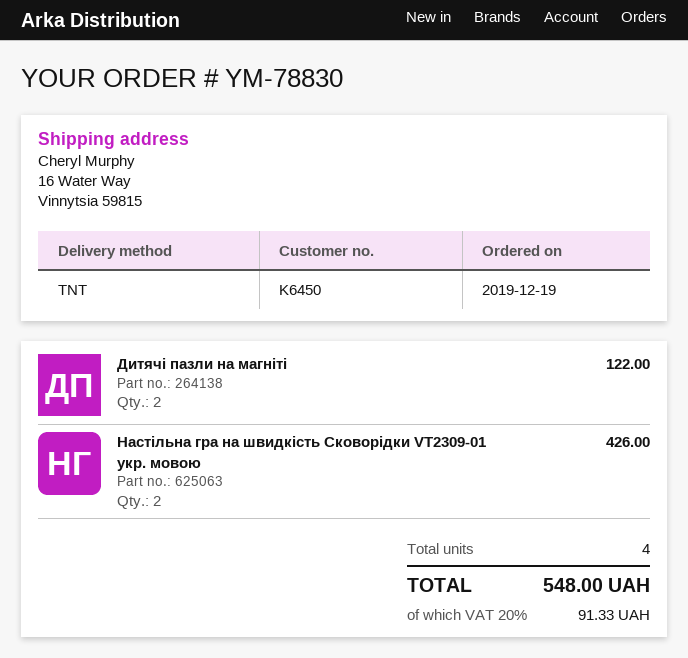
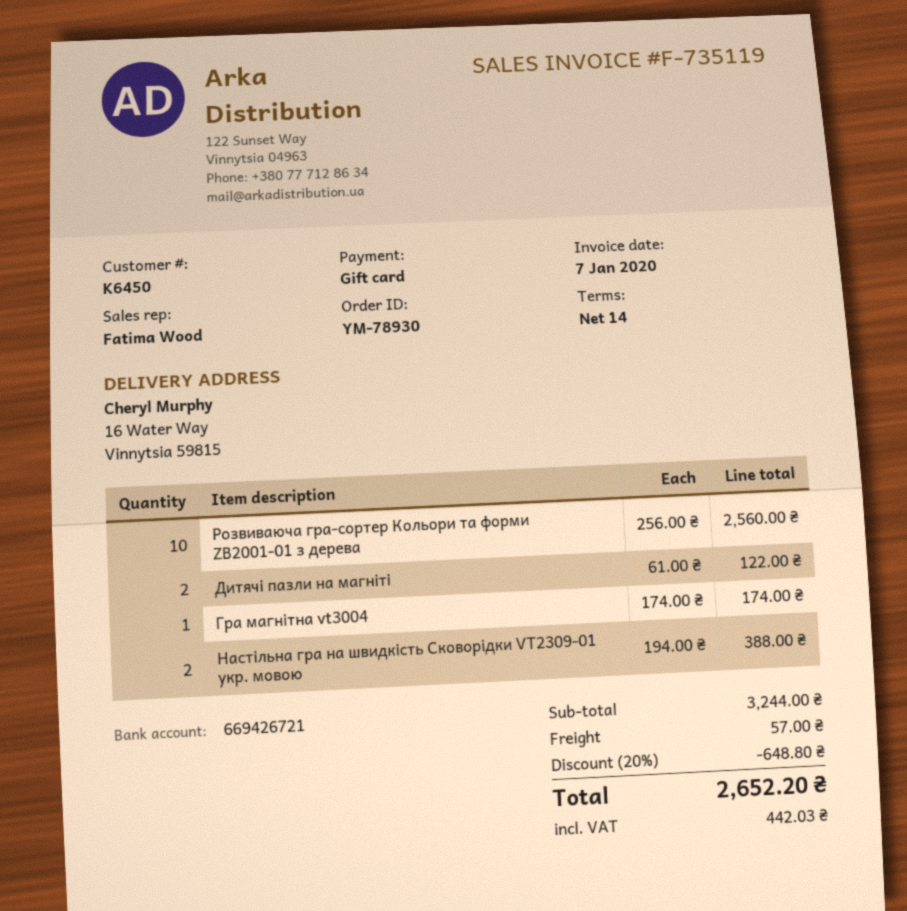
order number: YM-78830 -> YM-78930
Настільна гра на швидкість Сковорідки VT2309-01 укр. мовою: 2 for 426.00 -> 2 for 388.00
Розвиваюча гра-сортер Кольори та форми ZB2001-01 з дерева: none -> 10 for 2560.00
Гра магнітна vt3004: none -> 1 for 174.00
discount: none -> 20% = 648.80
shipping: none -> 57.00
tax: 91.33 -> 442.03
total: 548.00 -> 2652.20

